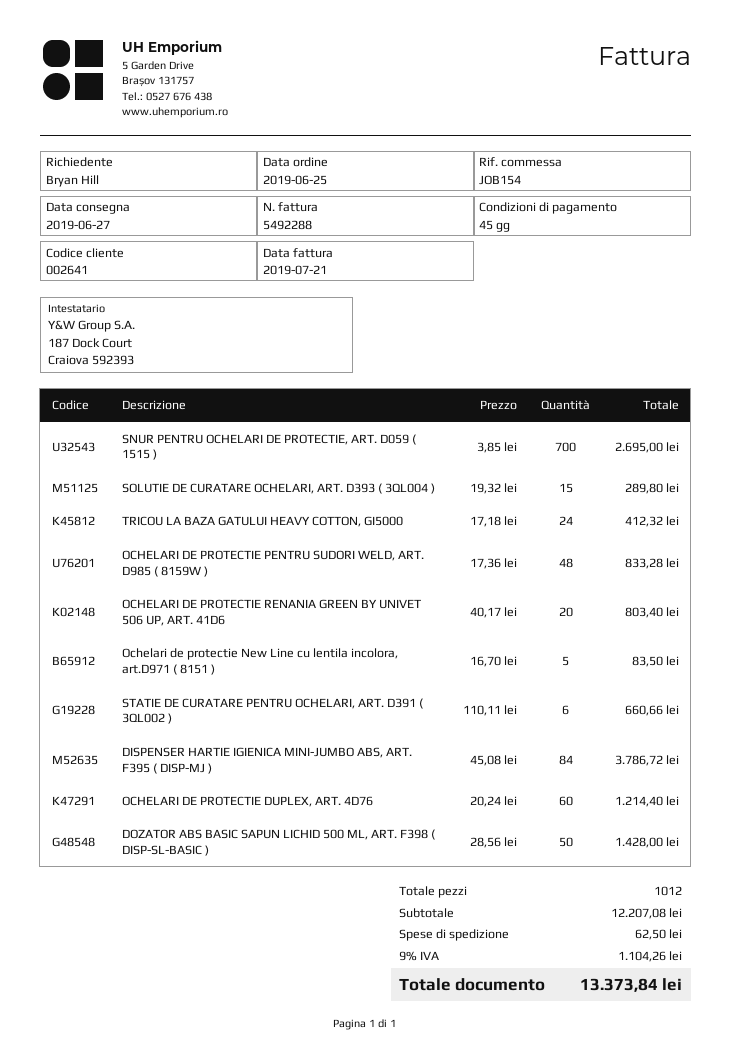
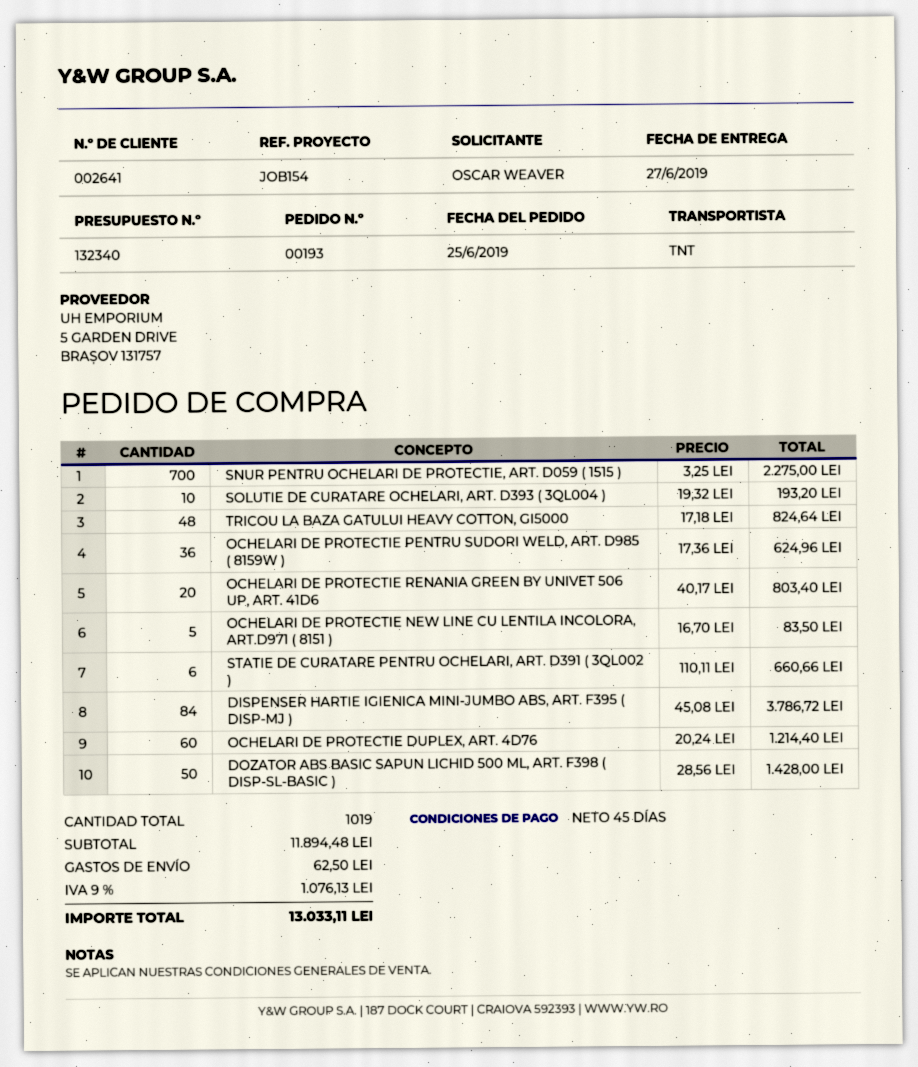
ordered by: Bryan Hill -> OSCAR WEAVER
SNUR PENTRU OCHELARI DE PROTECTIE, ART. D059 ( 1515 ): 700 x 3.85 = 2695.00 -> 700 x 3.25 = 2275.00
SOLUTIE DE CURATARE OCHELARI, ART. D393 ( 3QL004 ): 15 x 19.32 = 289.80 -> 10 x 19.32 = 193.20
TRICOU LA BAZA GATULUI HEAVY COTTON, GI5000: 24 x 17.18 = 412.32 -> 48 x 17.18 = 824.64
OCHELARI DE PROTECTIE PENTRU SUDORI WELD, ART. D985 ( 8159W ): 48 x 17.36 = 833.28 -> 36 x 17.36 = 624.96
total quantity: 1012 -> 1019
subtotal: 12207.08 -> 11894.48
tax: 9% = 1104.26 -> 9% = 1076.13
total: 13373.84 -> 13033.11

